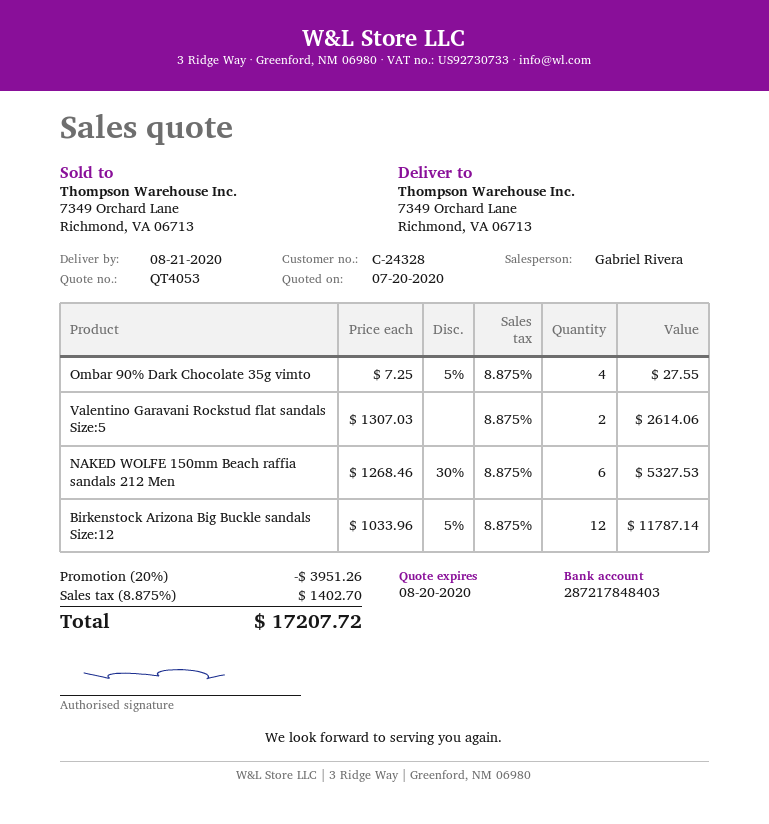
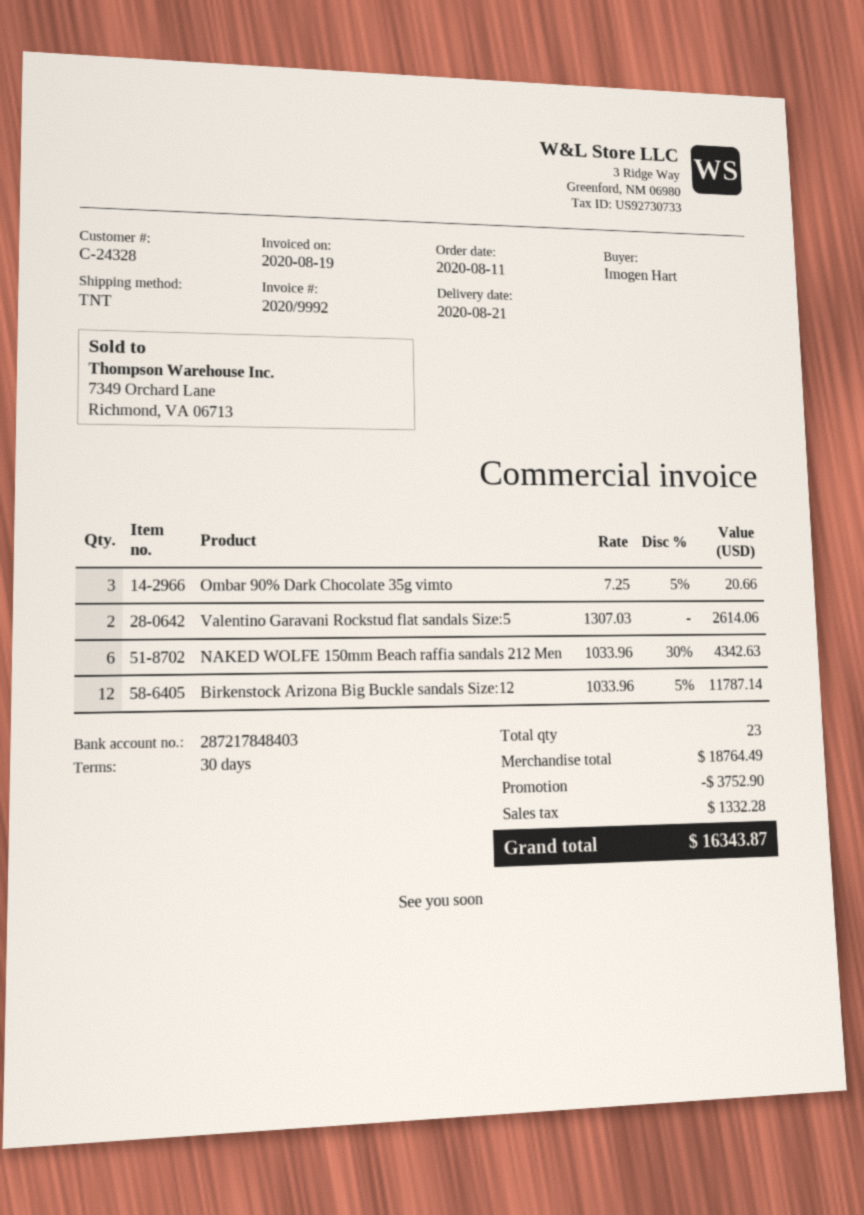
Ombar 90% Dark Chocolate 35g vimto: 4 x 7.25 - 5% = 27.55 -> 3 x 7.25 - 5% = 20.66
NAKED WOLFE 150mm Beach raffia sandals 212 Men: 6 x 1268.46 - 30% = 5327.53 -> 6 x 1033.96 - 30% = 4342.63
discount: 3951.26 -> 3752.90
tax: 1402.70 -> 1332.28
total: 17207.72 -> 16343.87

